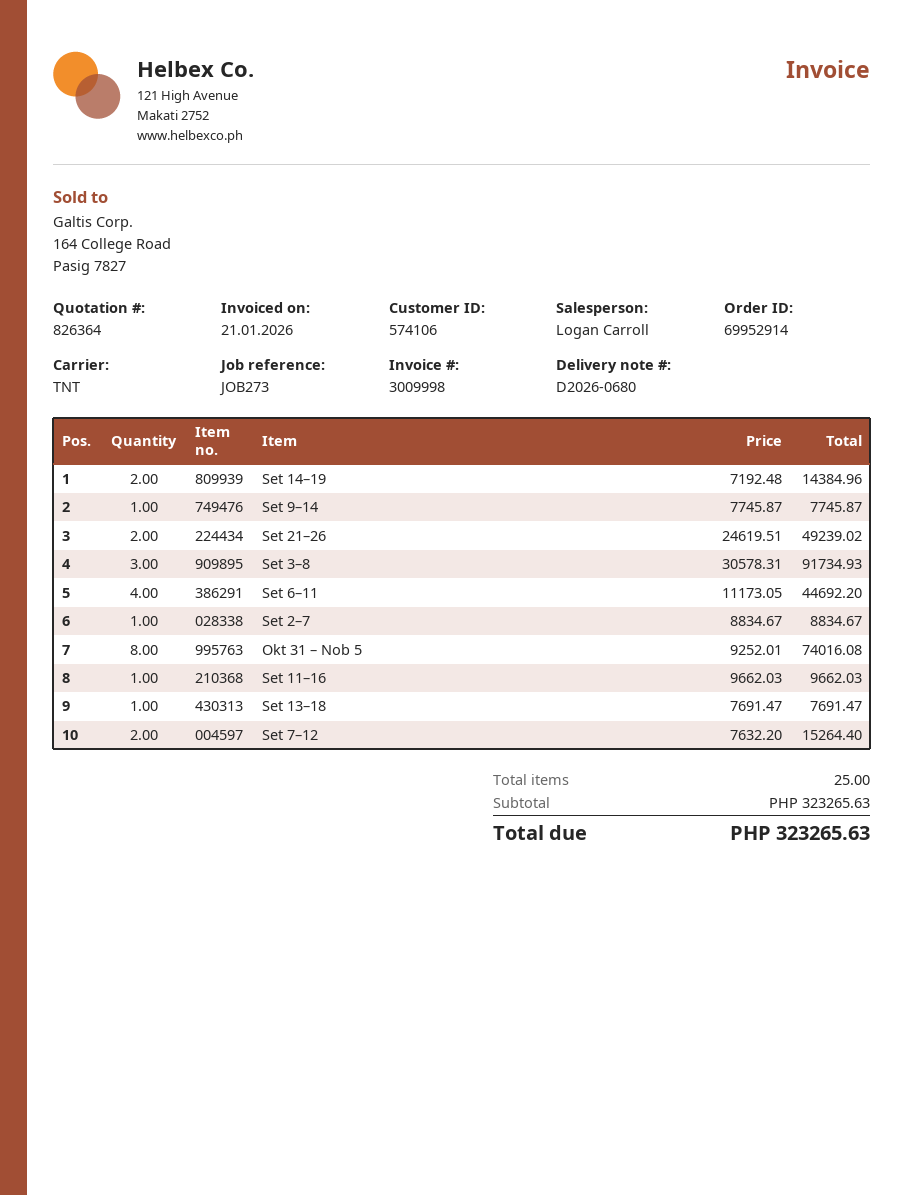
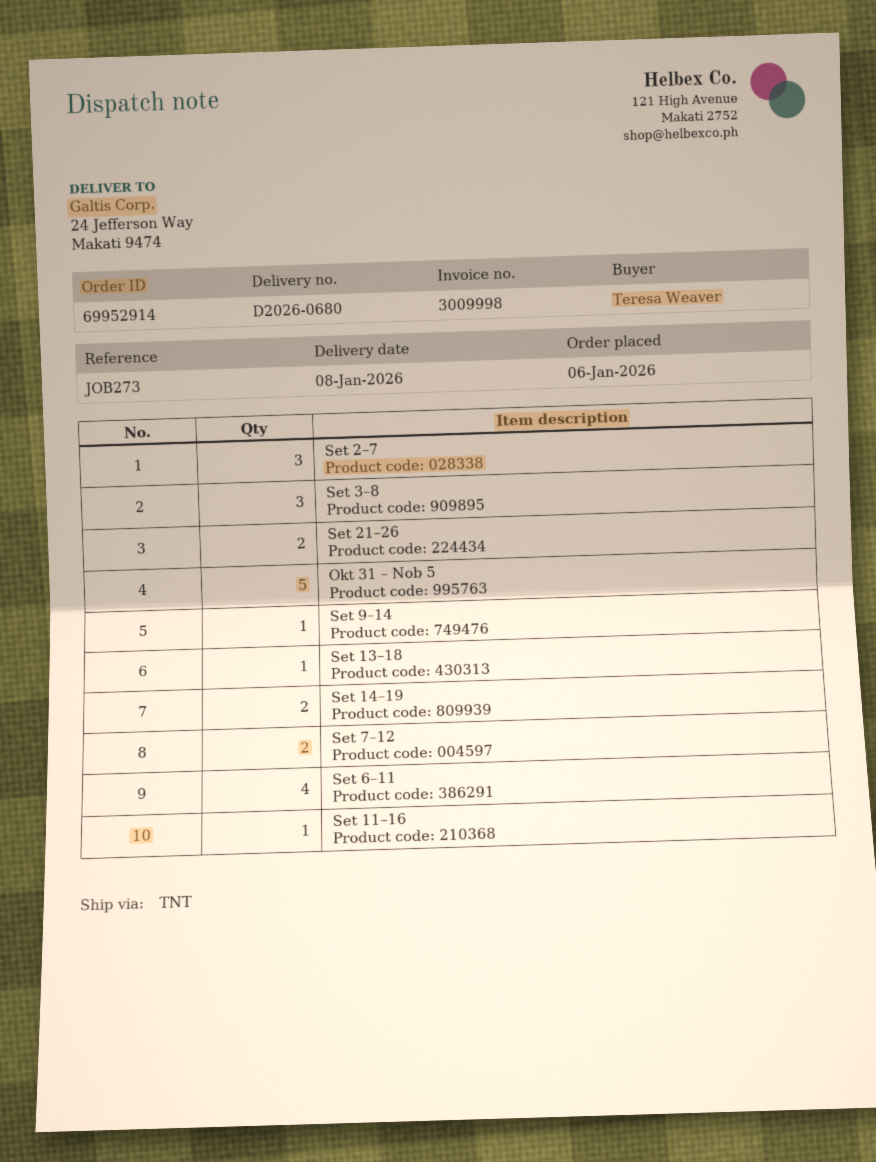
Set 2–7: 1 -> 3
Okt 31 – Nob 5: 8 -> 5

